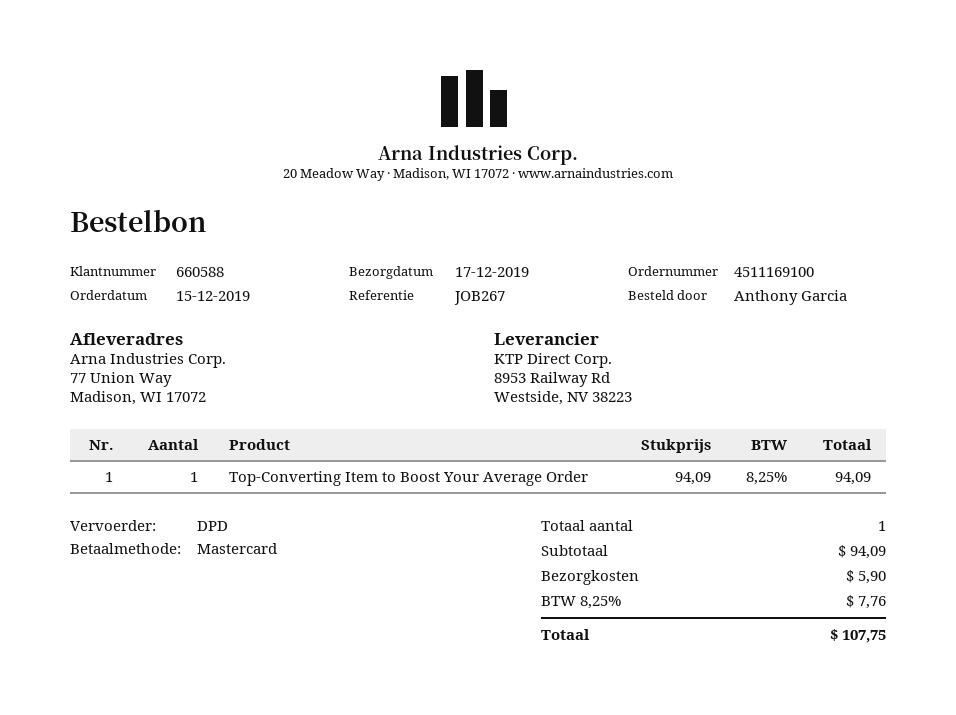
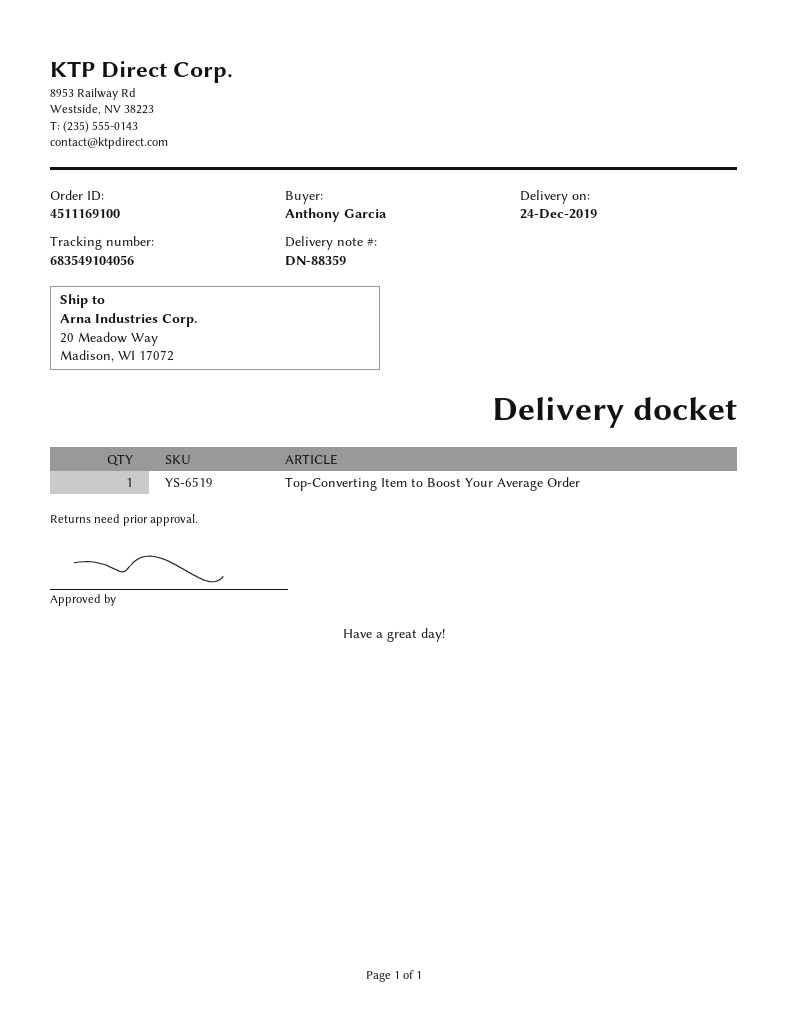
delivery date: 2019-12-17 -> 2019-12-24
ship to: 77 Union Way, Madison, WI 17072 -> 20 Meadow Way, Madison, WI 17072

